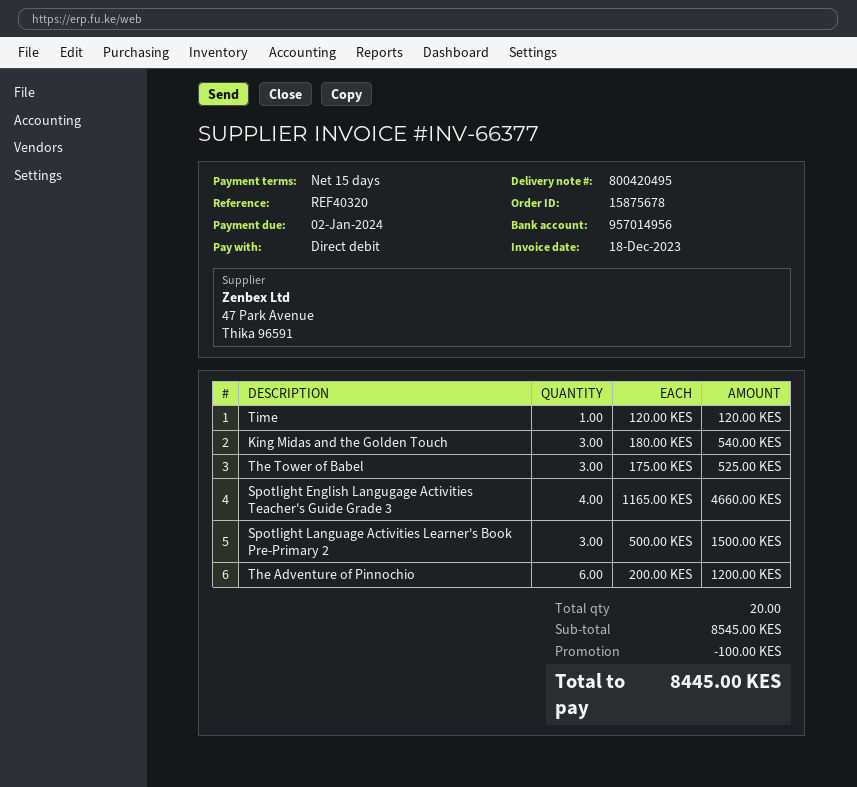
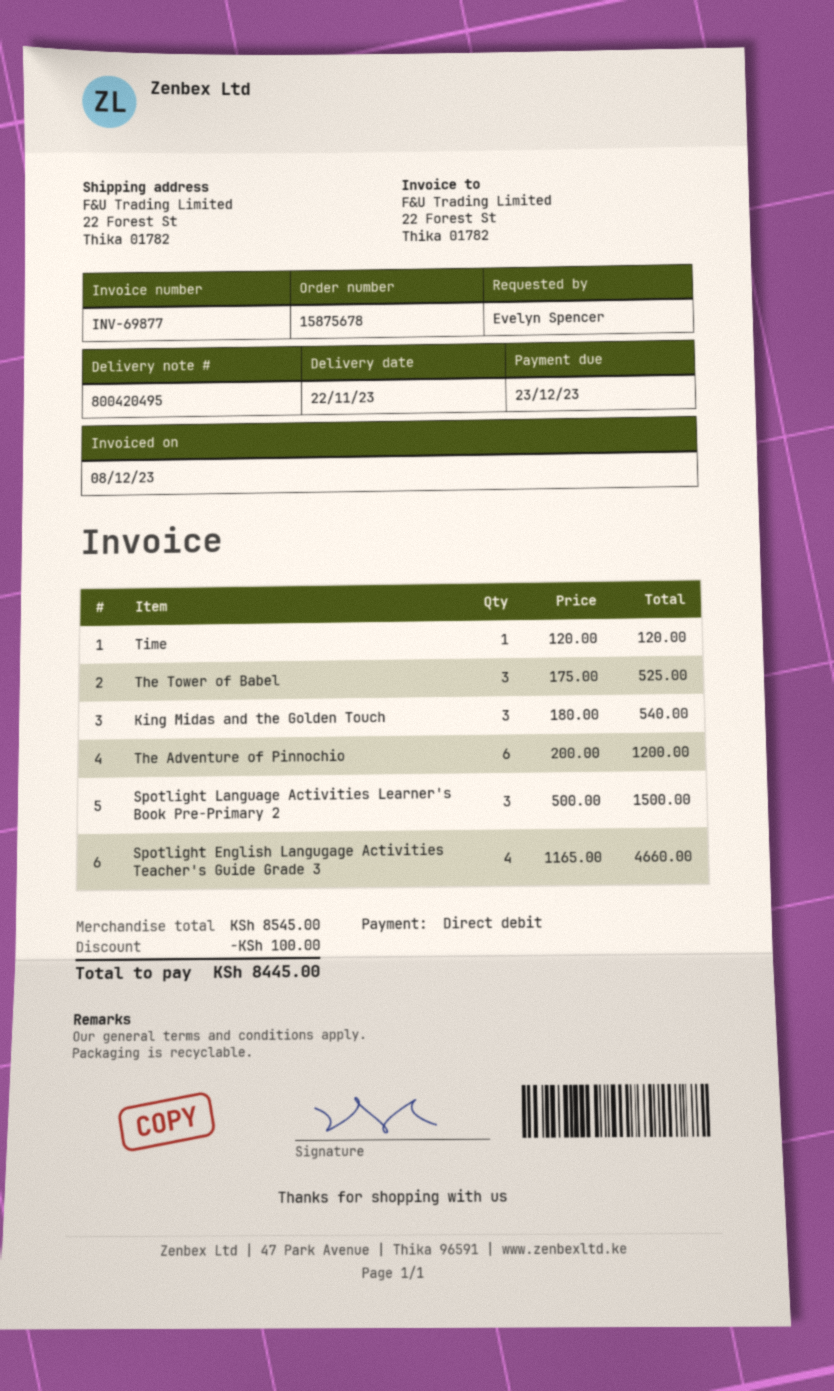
invoice number: INV-66377 -> INV-69877
invoice date: 2023-12-18 -> 2023-12-08
due date: 2024-01-02 -> 2023-12-23

